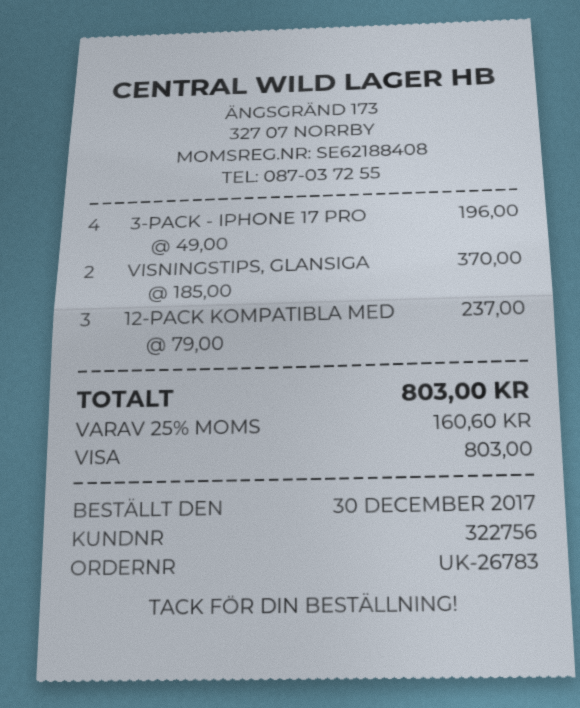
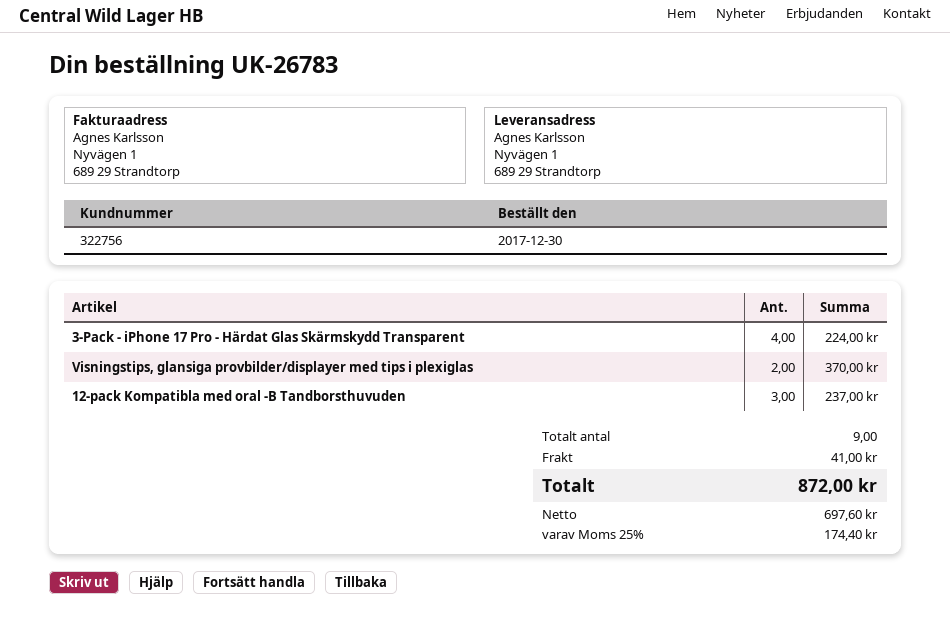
3-PACK - IPHONE 17 PRO: 4 for 196.00 -> 4 for 224.00
shipping: none -> 41.00
tax: 25% = 160.60 -> 25% = 174.40
total: 803.00 -> 872.00

